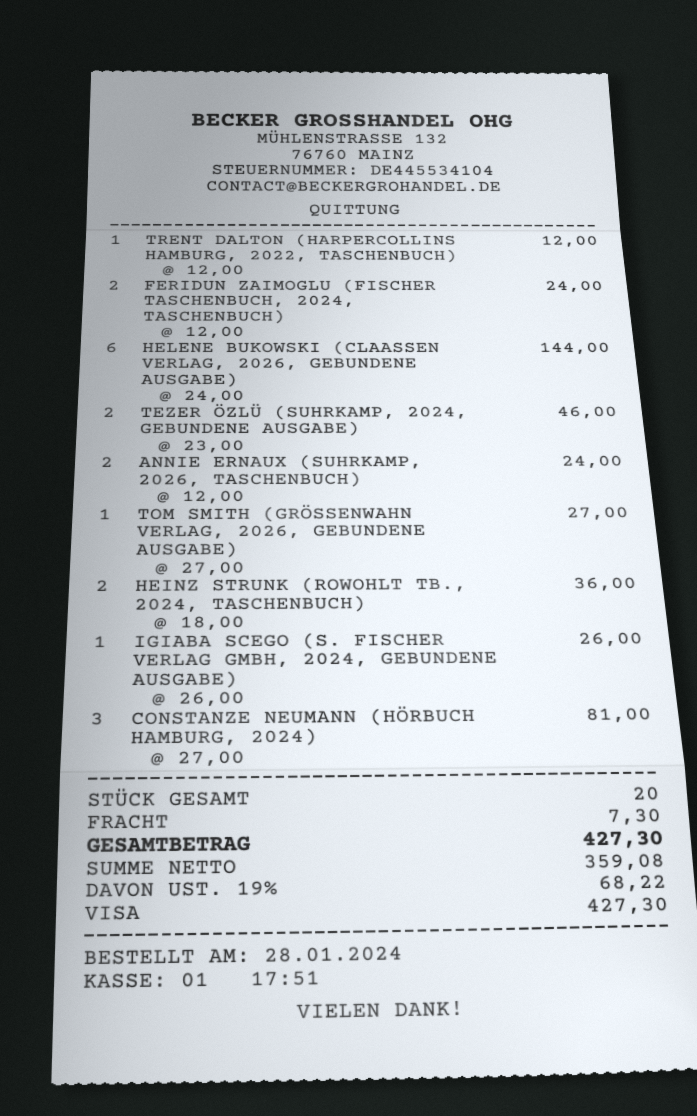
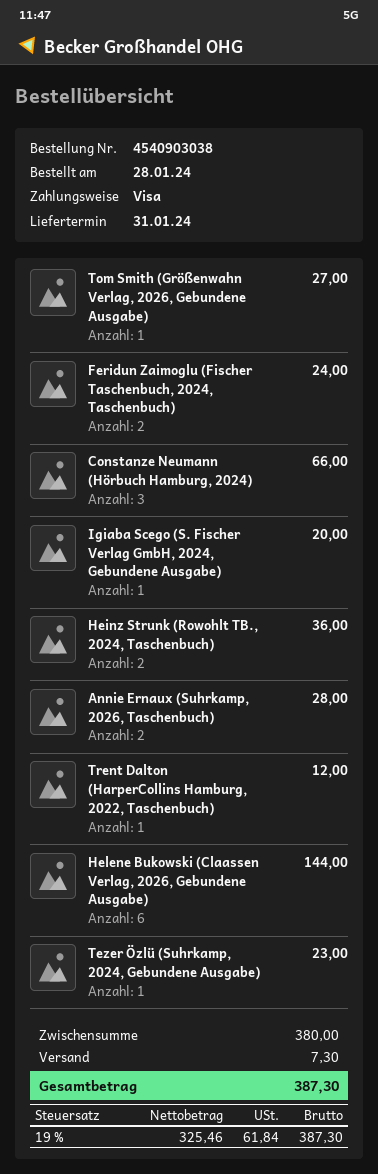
TEZER ÖZLÜ (SUHRKAMP, 2024, GEBUNDENE AUSGABE): 2 for 46.00 -> 1 for 23.00
ANNIE ERNAUX (SUHRKAMP, 2026, TASCHENBUCH): 2 for 24.00 -> 2 for 28.00
IGIABA SCEGO (S. FISCHER VERLAG GMBH, 2024, GEBUNDENE AUSGABE): 1 for 26.00 -> 1 for 20.00
CONSTANZE NEUMANN (HÖRBUCH HAMBURG, 2024): 3 for 81.00 -> 3 for 66.00
net: 359.08 -> 325.46
tax: 19% = 68.22 -> 19% = 61.84
total: 427.30 -> 387.30

